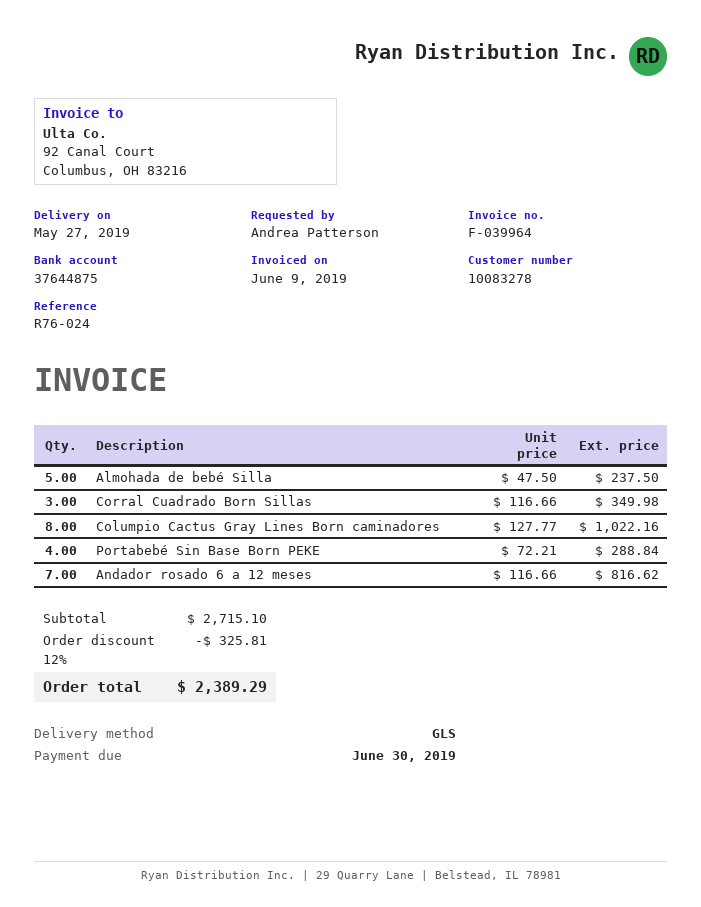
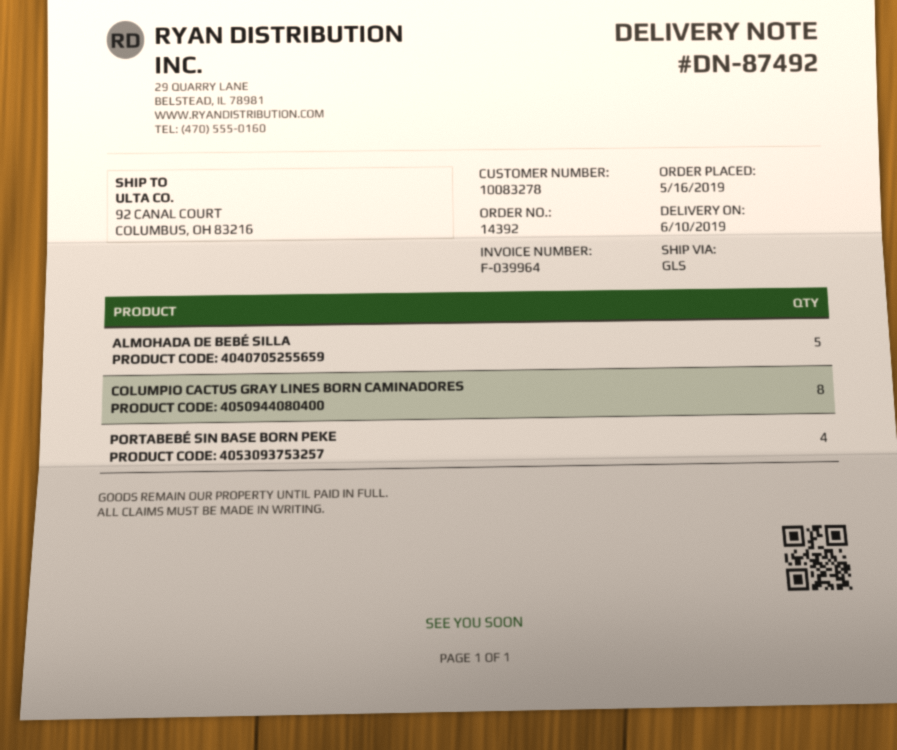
delivery date: 2019-05-27 -> 2019-06-10
Corral Cuadrado Born Sillas: 3 -> none
Andador rosado 6 a 12 meses: 7 -> none

